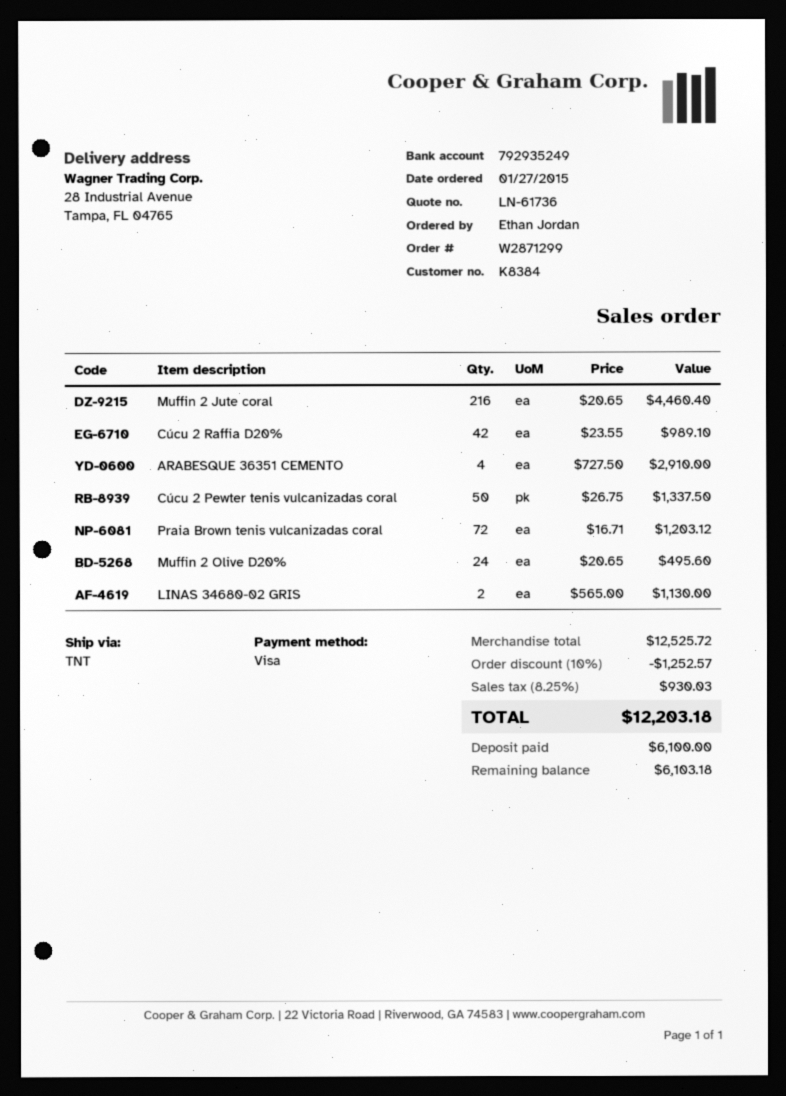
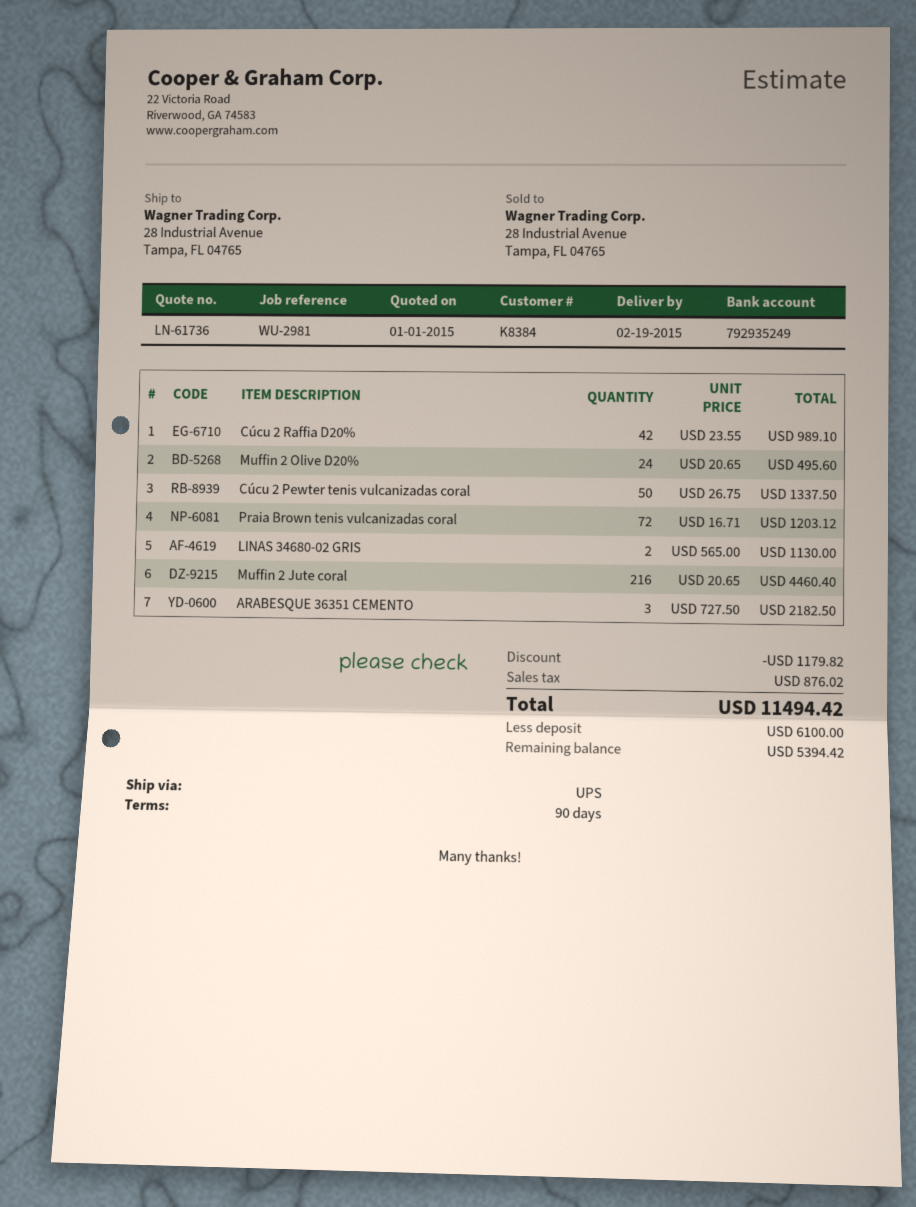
shipping method: TNT -> UPS
ARABESQUE 36351 CEMENTO: 4 x 727.50 = 2910.00 -> 3 x 727.50 = 2182.50
discount: 1252.57 -> 1179.82
tax: 930.03 -> 876.02
total: 12203.18 -> 11494.42
balance: 6103.18 -> 5394.42

